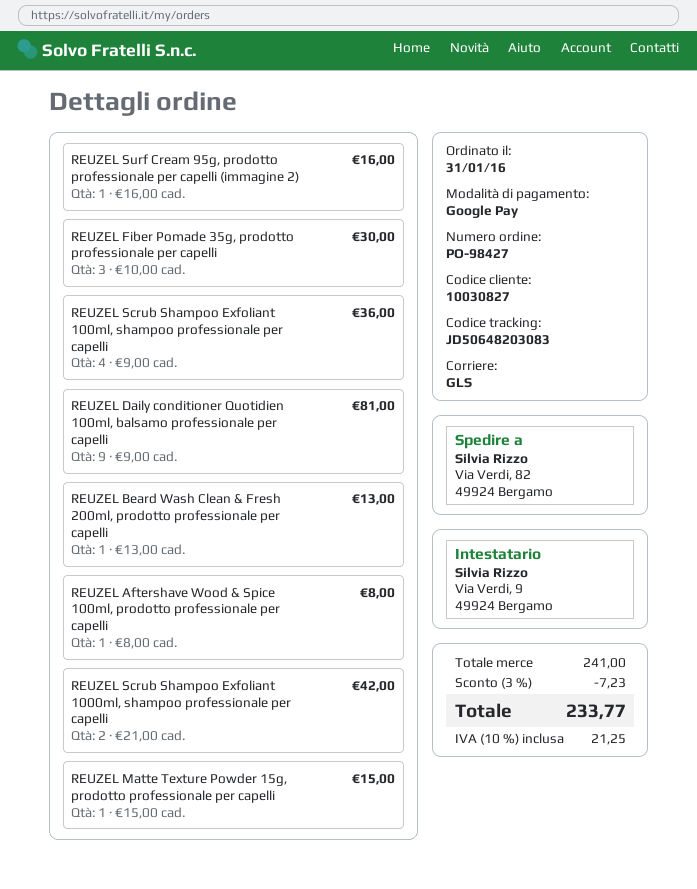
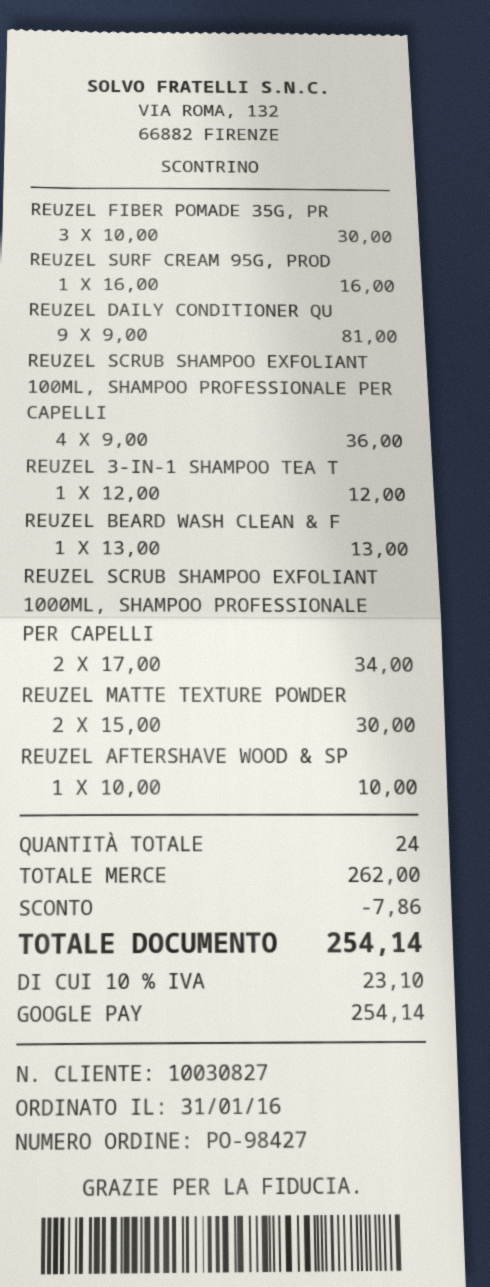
REUZEL Aftershave Wood & Spice 100ml, prodotto professionale per capelli: 1 x 8.00 = 8.00 -> 1 x 10.00 = 10.00
REUZEL Scrub Shampoo Exfoliant 1000ml, shampoo professionale per capelli: 2 x 21.00 = 42.00 -> 2 x 17.00 = 34.00
REUZEL Matte Texture Powder 15g, prodotto professionale per capelli: 1 x 15.00 = 15.00 -> 2 x 15.00 = 30.00
REUZEL 3-IN-1 SHAMPOO TEA T: none -> 1 x 12.00 = 12.00
subtotal: 241.00 -> 262.00
discount: 7.23 -> 7.86
tax: 10% = 21.25 -> 10% = 23.10
total: 233.77 -> 254.14

